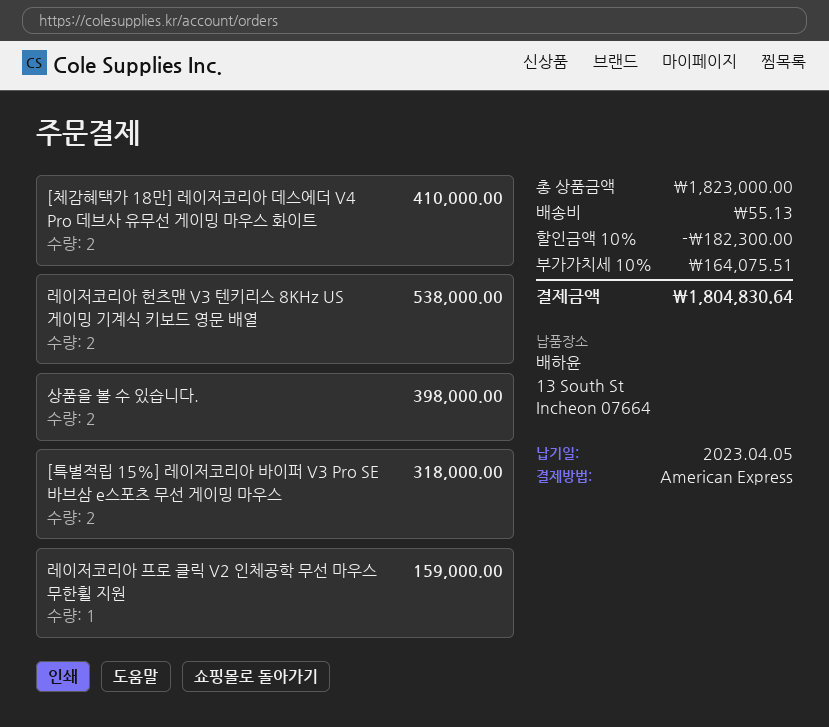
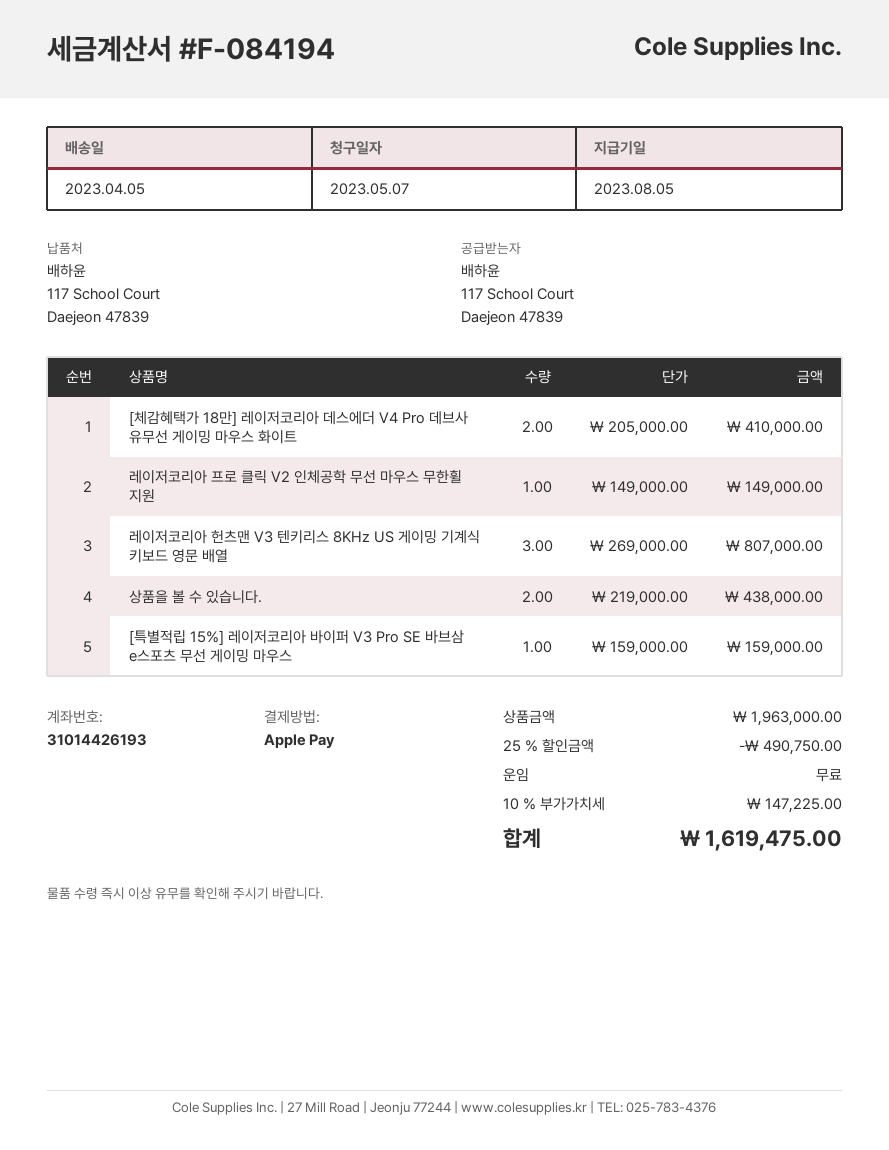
payment method: American Express -> Apple Pay
ship to: 13 South St, Incheon 07664 -> 117 School Court, Daejeon 47839
레이저코리아 헌츠맨 V3 텐키리스 8KHz US 게이밍 기계식 키보드 영문 배열: 2 for 538000.00 -> 3 for 807000.00
상품을 볼 수 있습니다.: 2 for 398000.00 -> 2 for 438000.00
[특별적립 15%] 레이저코리아 바이퍼 V3 Pro SE 바브삼 e스포츠 무선 게이밍 마우스: 2 for 318000.00 -> 1 for 159000.00
레이저코리아 프로 클릭 V2 인체공학 무선 마우스 무한휠 지원: 1 for 159000.00 -> 1 for 149000.00
subtotal: 1823000.00 -> 1963000.00
discount: 10% = 182300.00 -> 25% = 490750.00
shipping: 55.13 -> 0.00
tax: 10% = 164075.51 -> 10% = 147225.00
total: 1804830.64 -> 1619475.00

